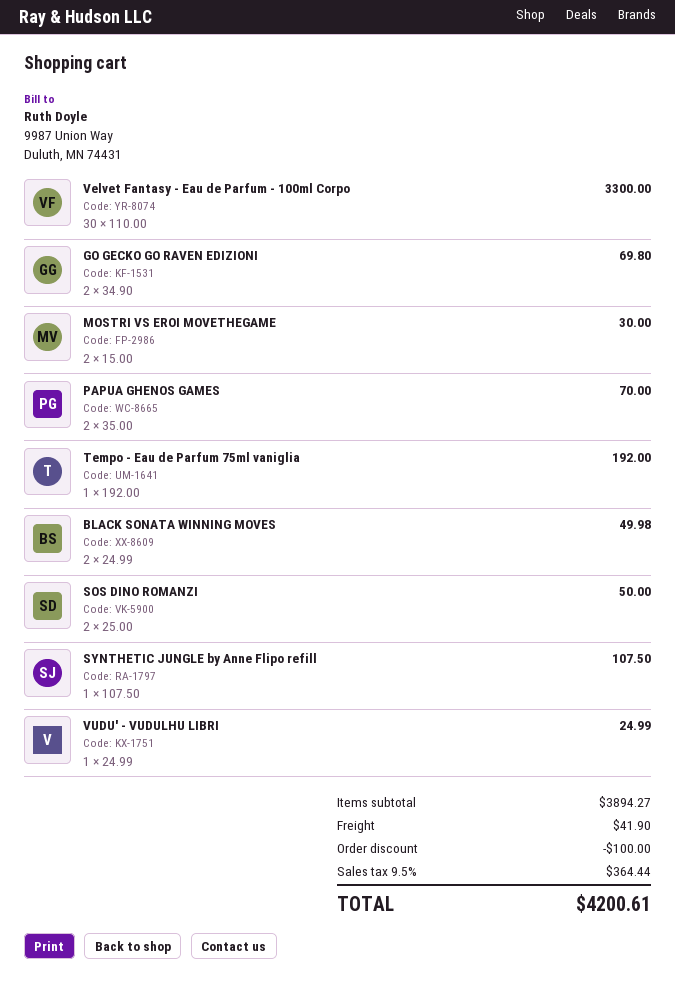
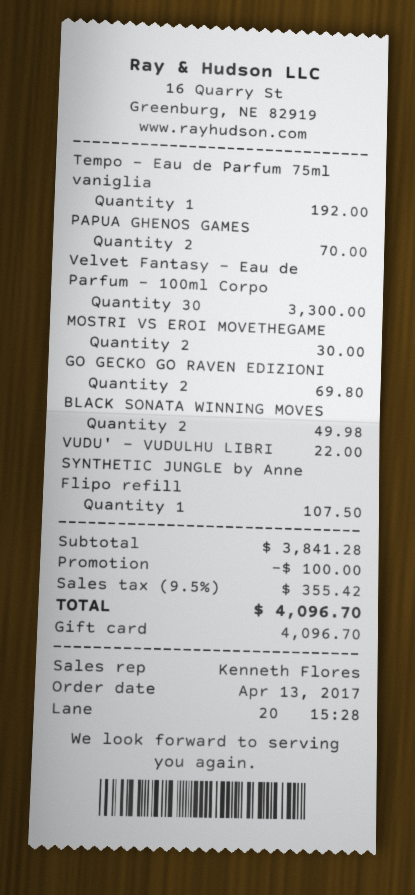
SOS DINO ROMANZI: 2 for 50.00 -> none
VUDU' - VUDULHU LIBRI: 1 for 24.99 -> 1 for 22.00
subtotal: 3894.27 -> 3841.28
shipping: 41.90 -> none
tax: 9.5% = 364.44 -> 9.5% = 355.42
total: 4200.61 -> 4096.70

